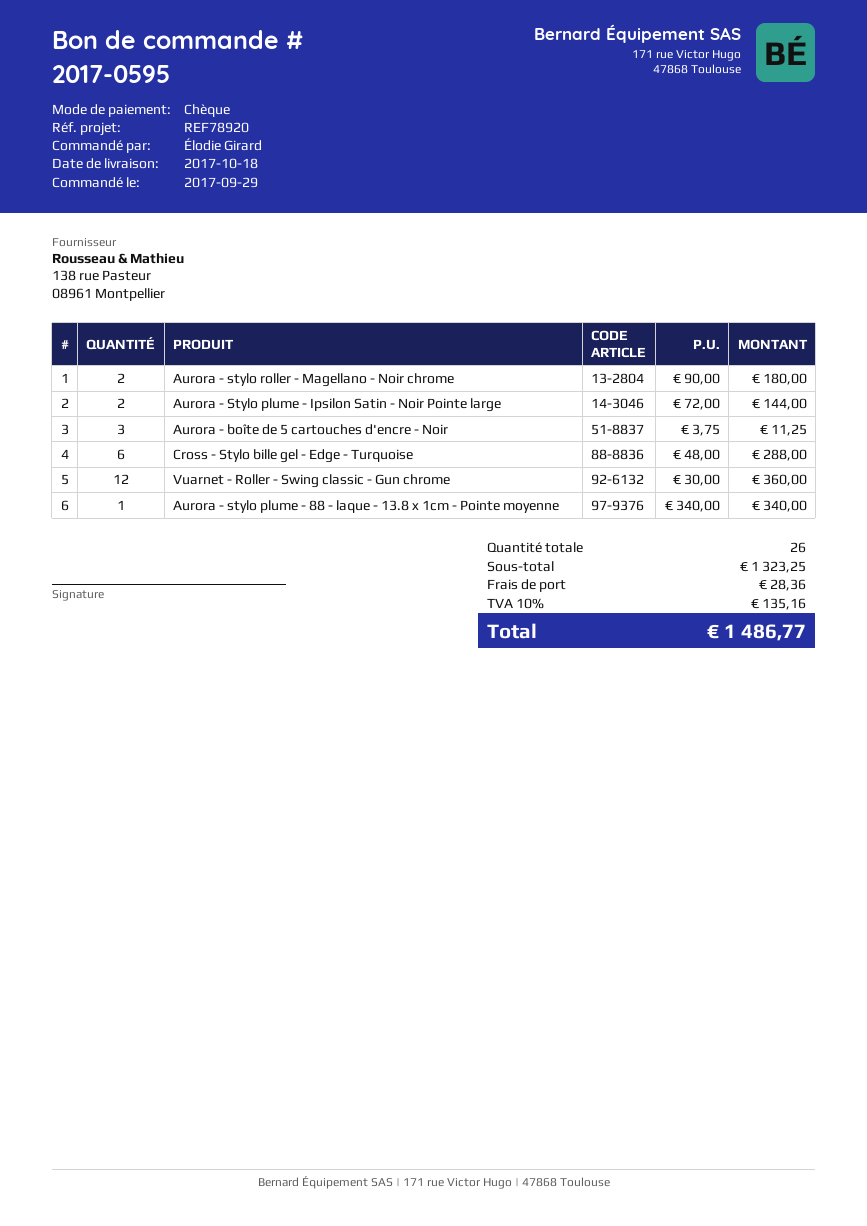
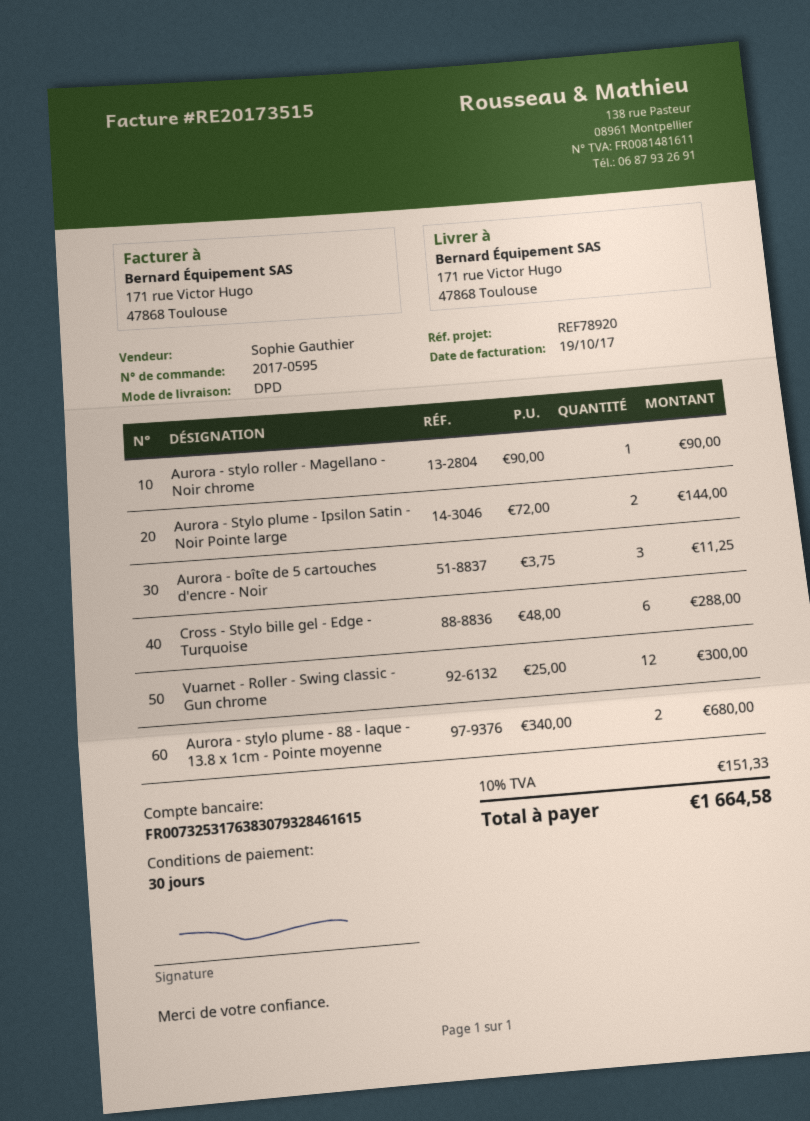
Aurora - stylo roller - Magellano - Noir chrome: 2 x 90.00 = 180.00 -> 1 x 90.00 = 90.00
Vuarnet - Roller - Swing classic - Gun chrome: 12 x 30.00 = 360.00 -> 12 x 25.00 = 300.00
Aurora - stylo plume - 88 - laque - 13.8 x 1cm - Pointe moyenne: 1 x 340.00 = 340.00 -> 2 x 340.00 = 680.00
shipping: 28.36 -> none
tax: 10% = 135.16 -> 10% = 151.33
total: 1486.77 -> 1664.58

